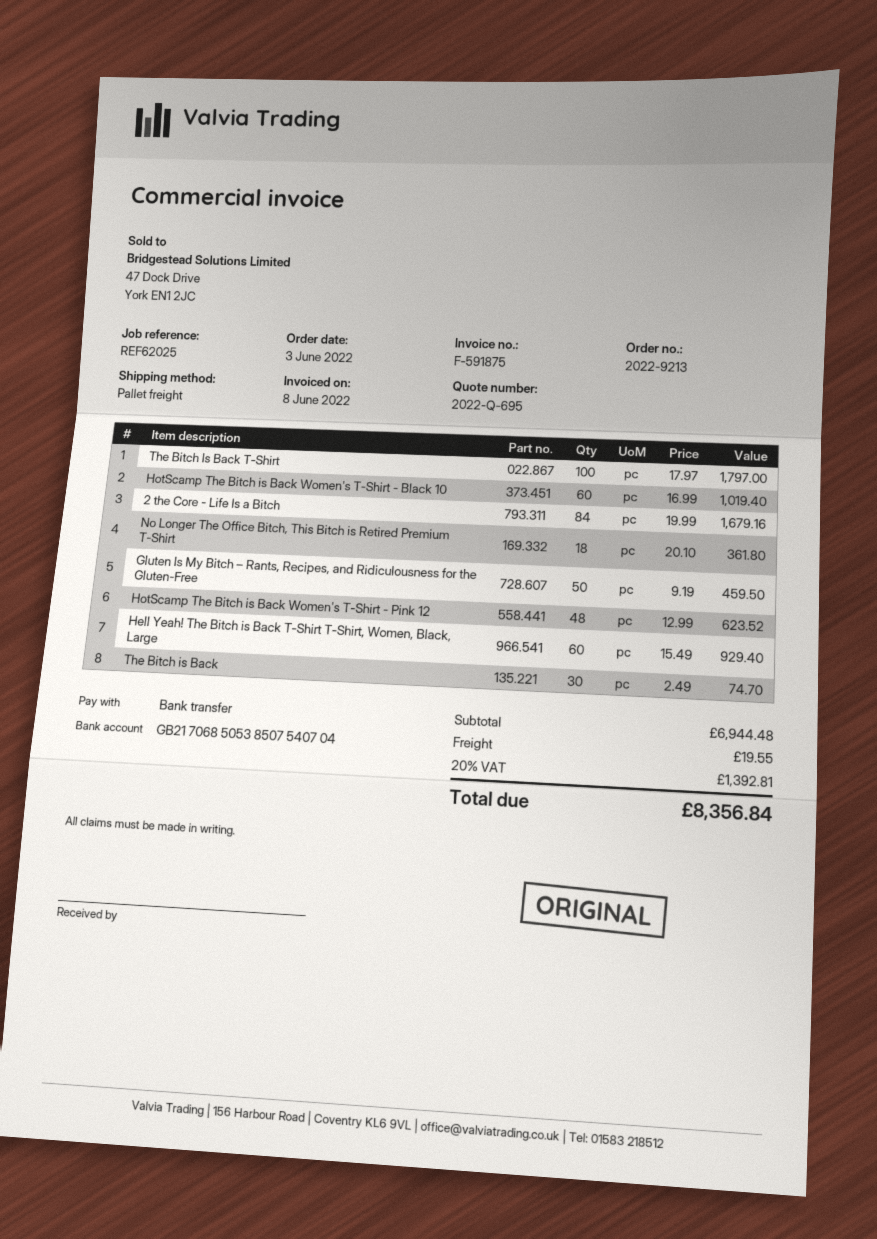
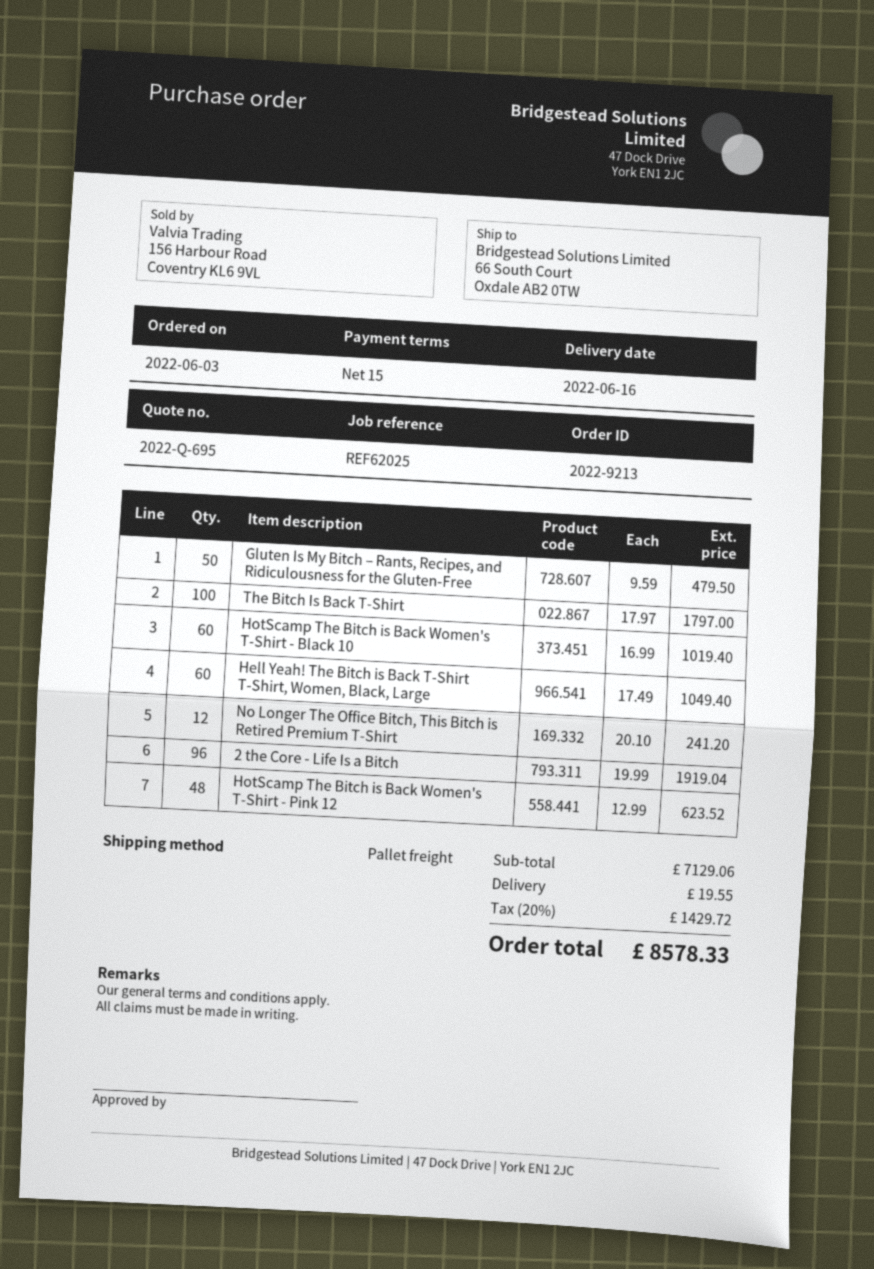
2 the Core - Life Is a Bitch: 84 x 19.99 = 1679.16 -> 96 x 19.99 = 1919.04
No Longer The Office Bitch, This Bitch is Retired Premium T-Shirt: 18 x 20.10 = 361.80 -> 12 x 20.10 = 241.20
Gluten Is My Bitch – Rants, Recipes, and Ridiculousness for the Gluten-Free: 50 x 9.19 = 459.50 -> 50 x 9.59 = 479.50
Hell Yeah! The Bitch is Back T-Shirt T-Shirt, Women, Black, Large: 60 x 15.49 = 929.40 -> 60 x 17.49 = 1049.40
The Bitch is Back: 30 x 2.49 = 74.70 -> none
subtotal: 6944.48 -> 7129.06
tax: 20% = 1392.81 -> 20% = 1429.72
total: 8356.84 -> 8578.33

